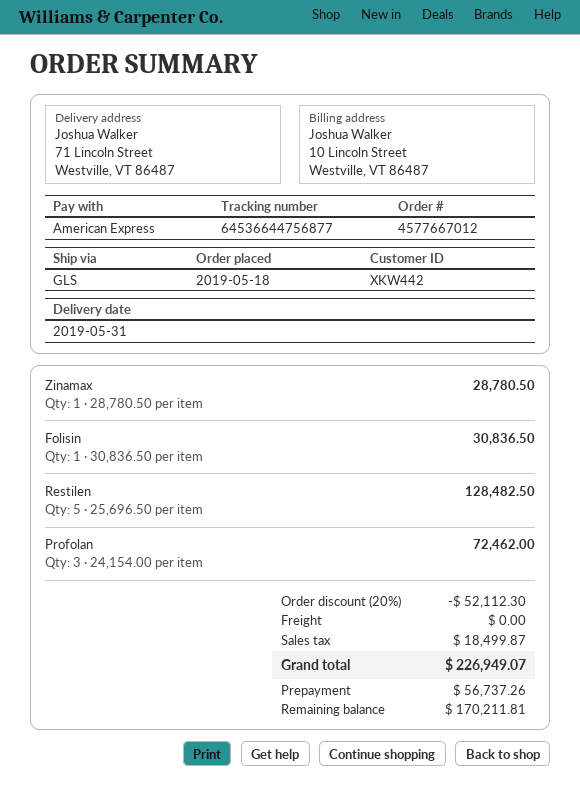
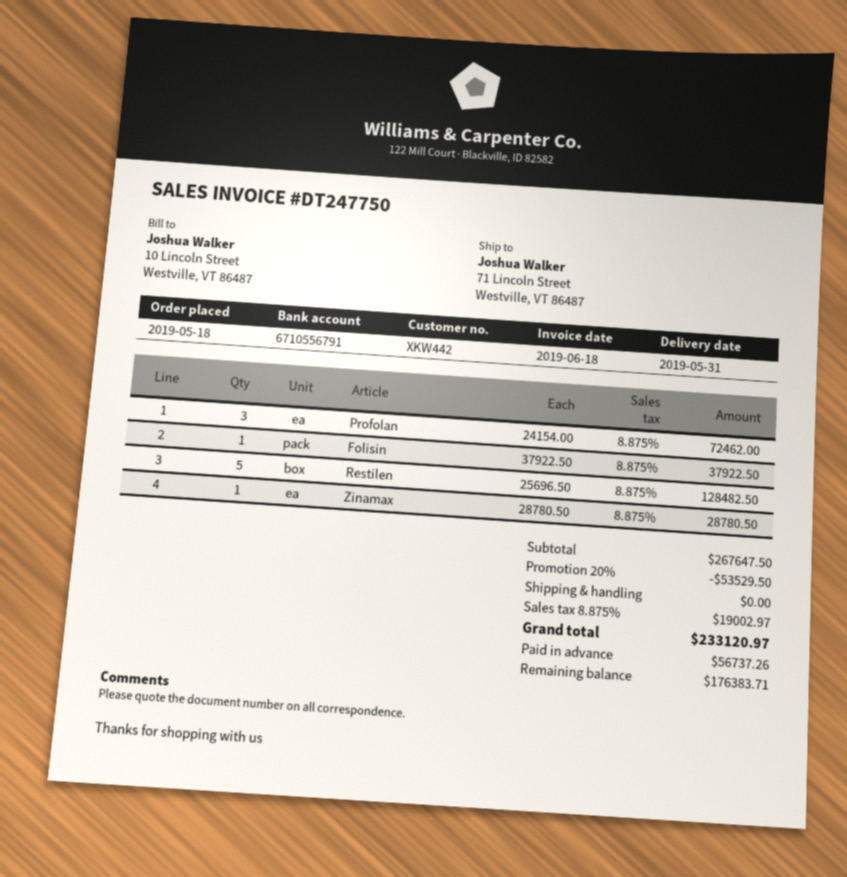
Folisin: 1 x 30836.50 = 30836.50 -> 1 x 37922.50 = 37922.50
discount: 20% = 52112.30 -> 20% = 53529.50
tax: 18499.87 -> 19002.97
total: 226949.07 -> 233120.97
balance: 170211.81 -> 176383.71

